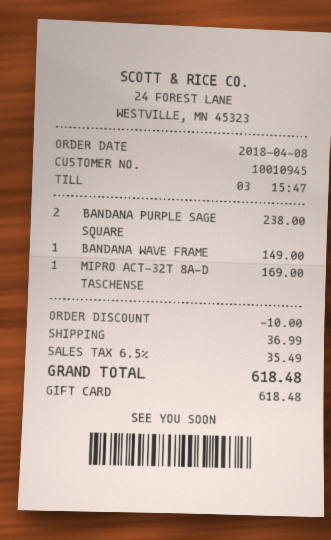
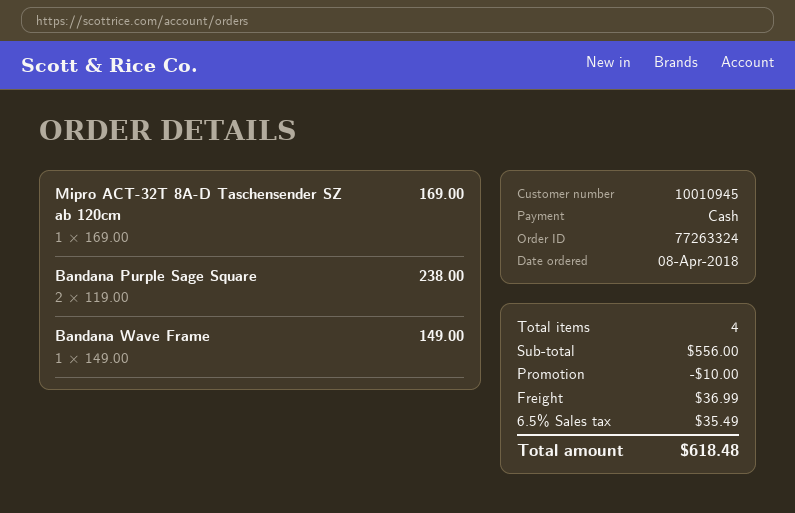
payment method: gift card -> cash

